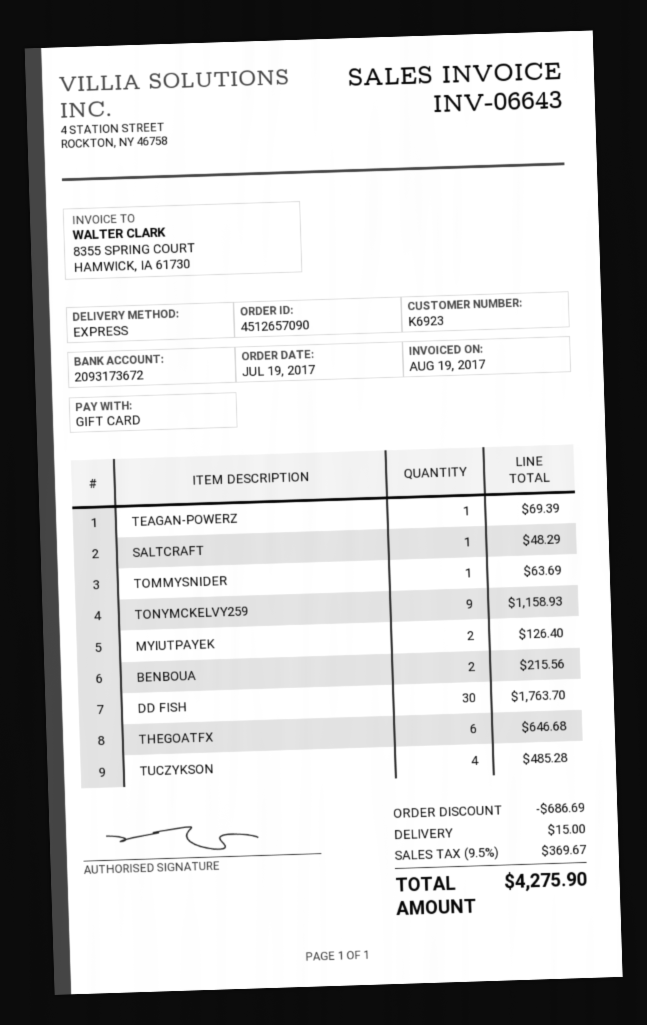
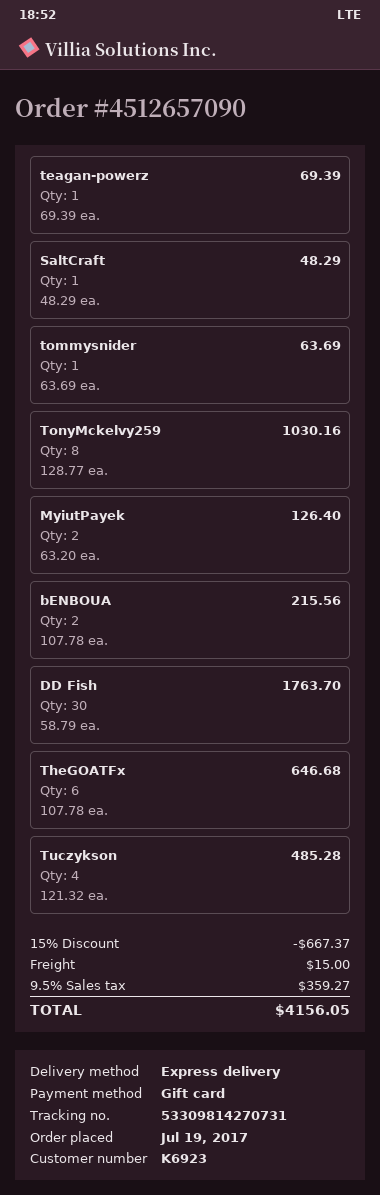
TONYMCKELVY259: 9 for 1158.93 -> 8 for 1030.16
discount: 686.69 -> 667.37
tax: 9.5% = 369.67 -> 9.5% = 359.27
total: 4275.90 -> 4156.05

